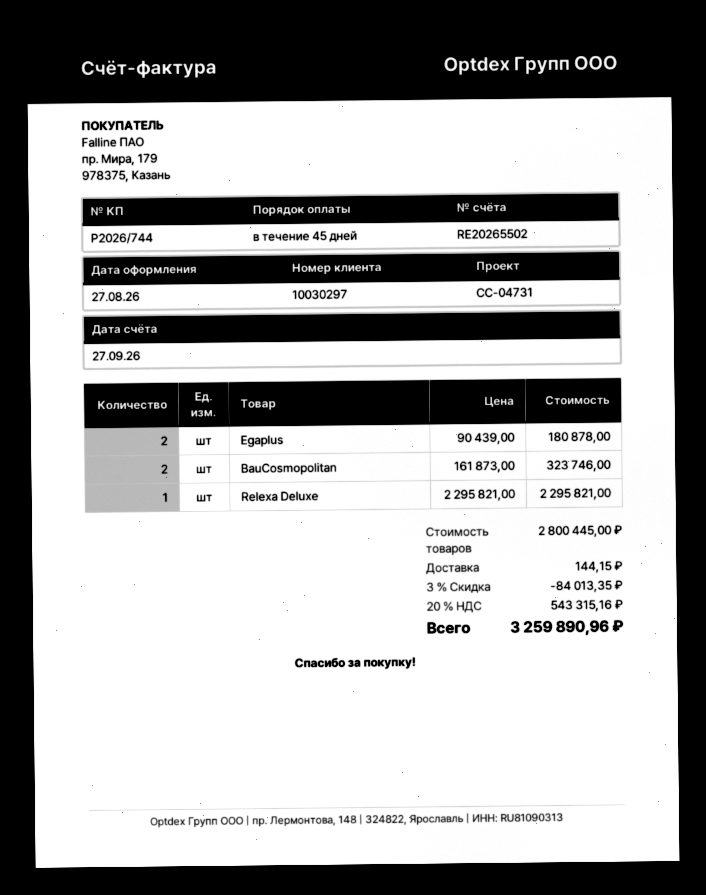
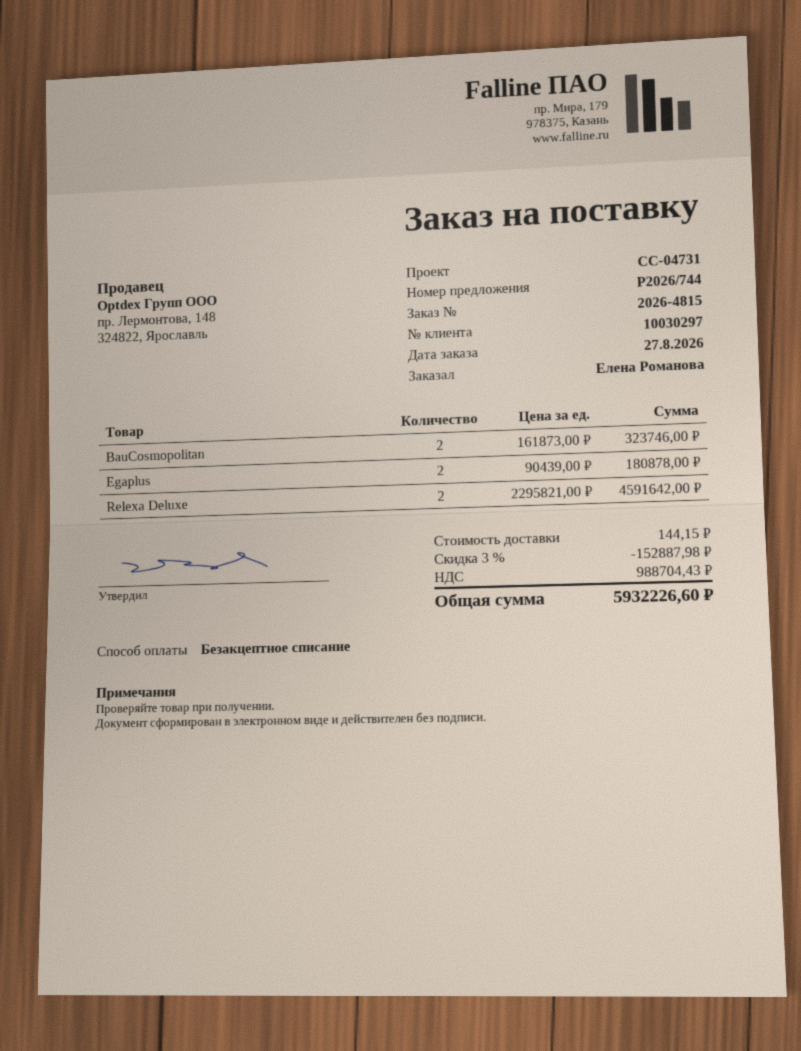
Relexa Deluxe: 1 x 2295821.00 = 2295821.00 -> 2 x 2295821.00 = 4591642.00
discount: 3% = 84013.35 -> 3% = 152887.98
tax: 543315.16 -> 988704.43
total: 3259890.96 -> 5932226.60

